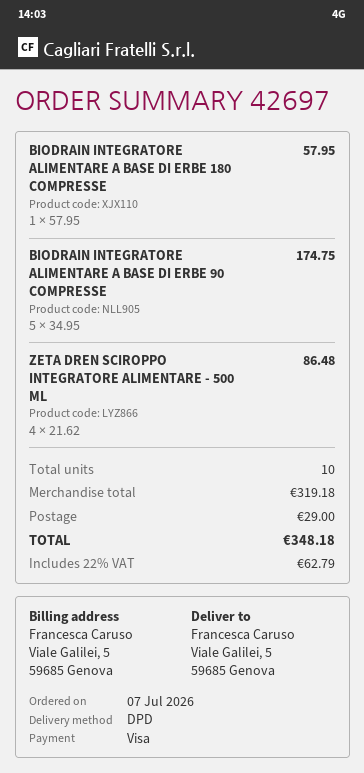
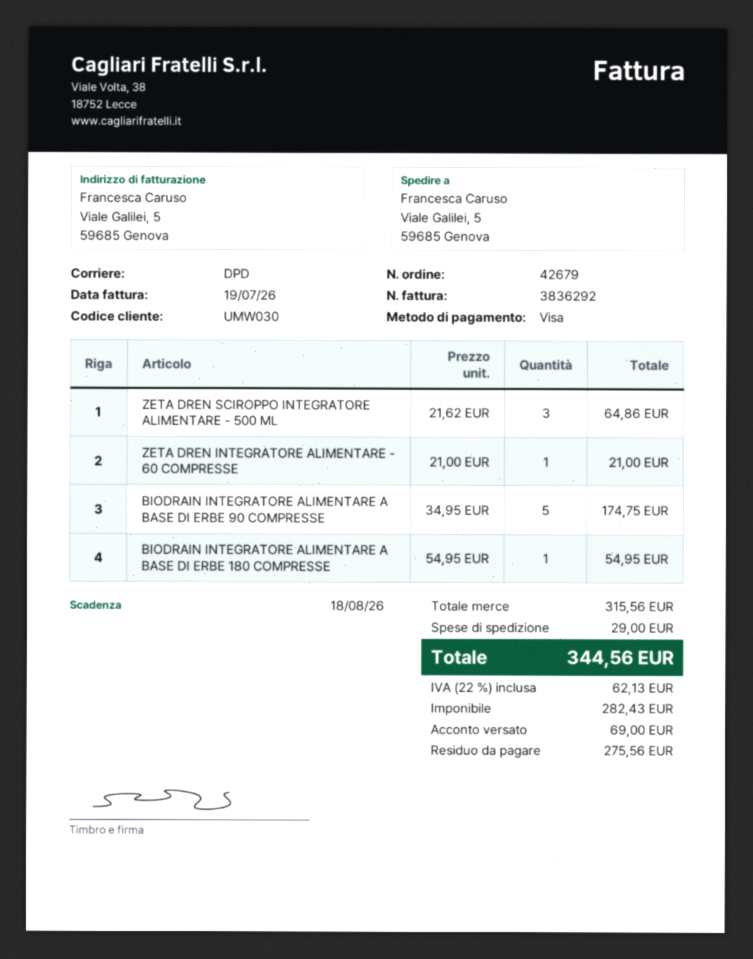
order number: 42697 -> 42679
BIODRAIN INTEGRATORE ALIMENTARE A BASE DI ERBE 180 COMPRESSE: 1 x 57.95 = 57.95 -> 1 x 54.95 = 54.95
ZETA DREN SCIROPPO INTEGRATORE ALIMENTARE - 500 ML: 4 x 21.62 = 86.48 -> 3 x 21.62 = 64.86
ZETA DREN INTEGRATORE ALIMENTARE - 60 COMPRESSE: none -> 1 x 21.00 = 21.00
subtotal: 319.18 -> 315.56
tax: 22% = 62.79 -> 22% = 62.13
total: 348.18 -> 344.56

